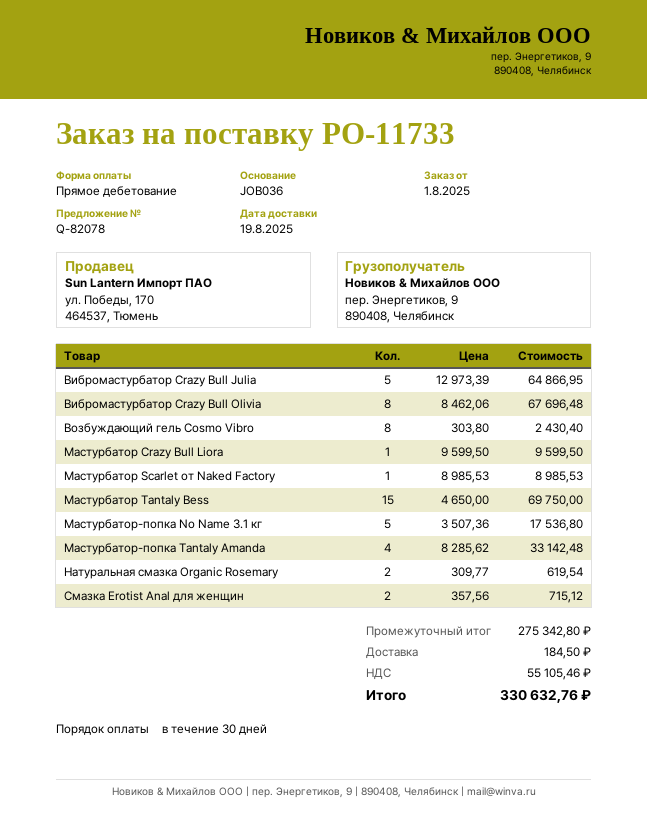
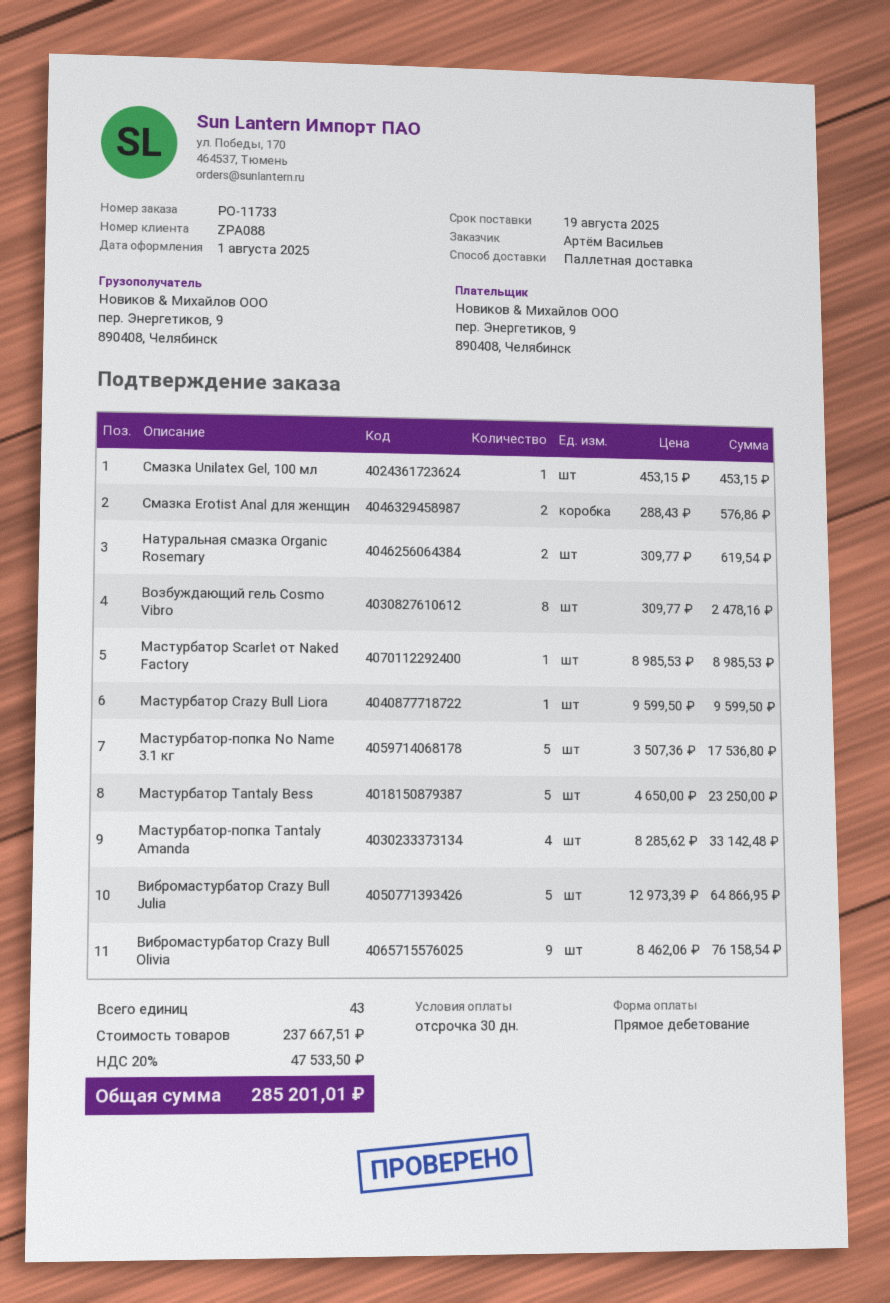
Вибромастурбатор Crazy Bull Olivia: 8 x 8462.06 = 67696.48 -> 9 x 8462.06 = 76158.54
Возбуждающий гель Cosmo Vibro: 8 x 303.80 = 2430.40 -> 8 x 309.77 = 2478.16
Мастурбатор Tantaly Bess: 15 x 4650.00 = 69750.00 -> 5 x 4650.00 = 23250.00
Смазка Erotist Anal для женщин: 2 x 357.56 = 715.12 -> 2 x 288.43 = 576.86
Смазка Unilatex Gel, 100 мл: none -> 1 x 453.15 = 453.15
subtotal: 275342.80 -> 237667.51
shipping: 184.50 -> none
tax: 55105.46 -> 47533.50
total: 330632.76 -> 285201.01

